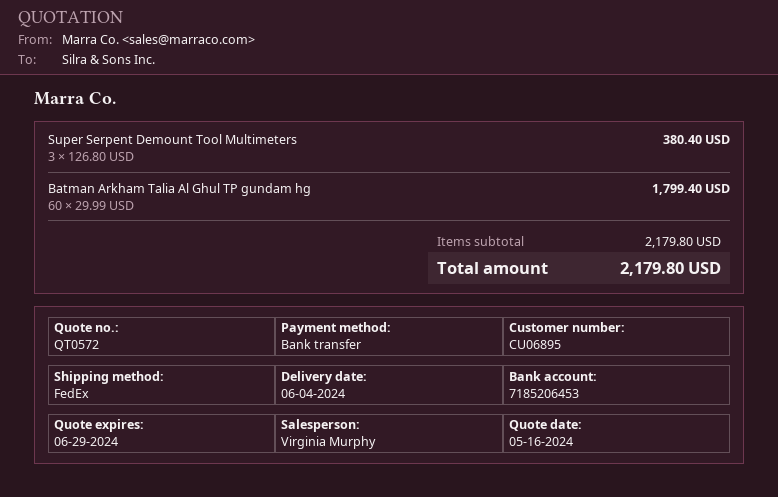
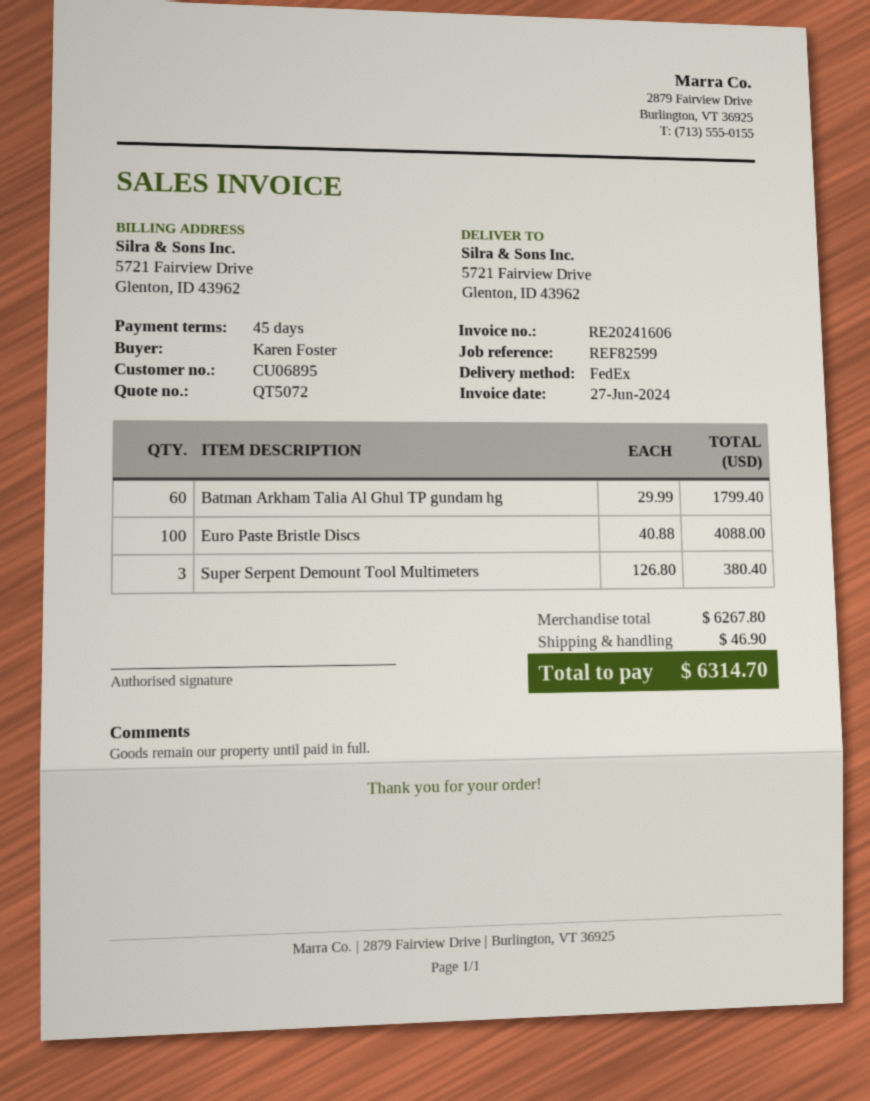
quote number: QT0572 -> QT5072
Euro Paste Bristle Discs: none -> 100 x 40.88 = 4088.00
subtotal: 2179.80 -> 6267.80
shipping: none -> 46.90
total: 2179.80 -> 6314.70

